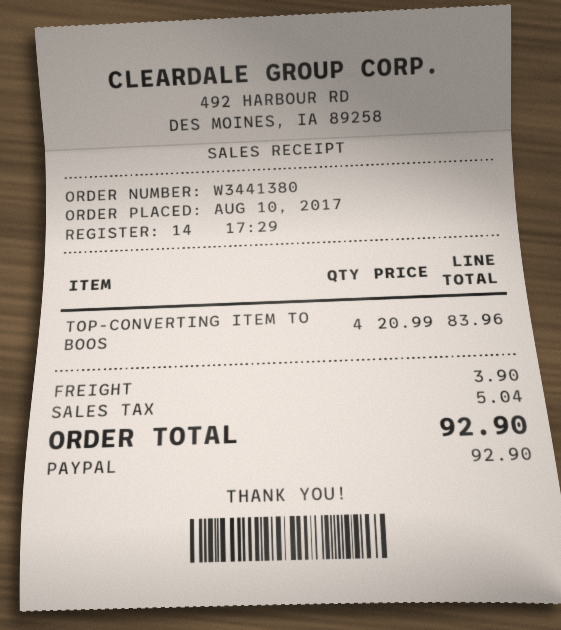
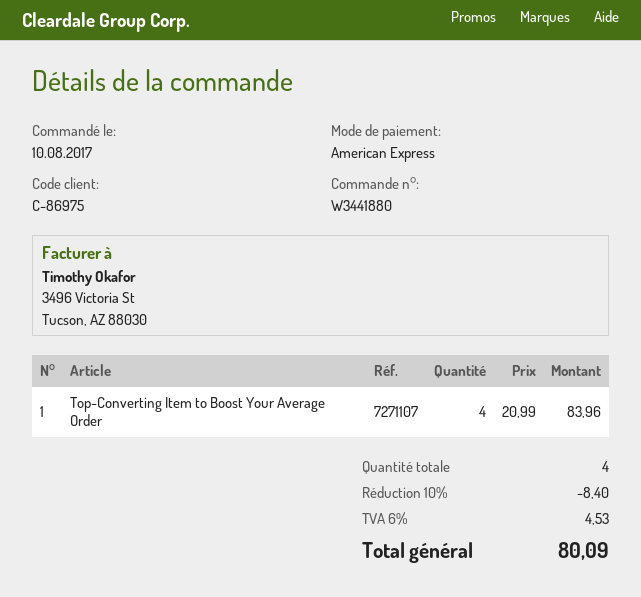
order number: W3441380 -> W3441880
payment method: PayPal -> American Express
discount: none -> 10% = 8.40
shipping: 3.90 -> none
tax: 5.04 -> 4.53
total: 92.90 -> 80.09

